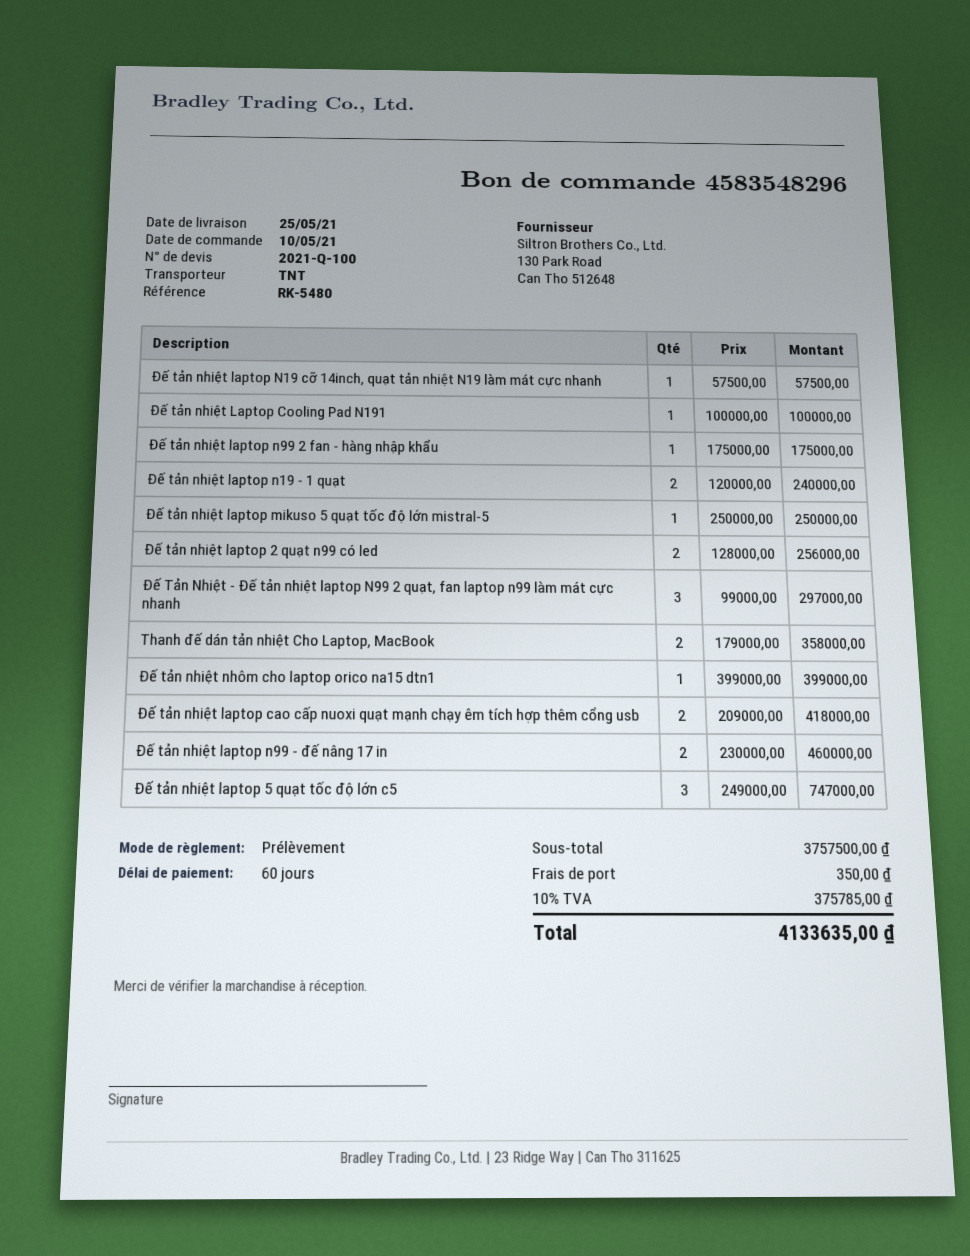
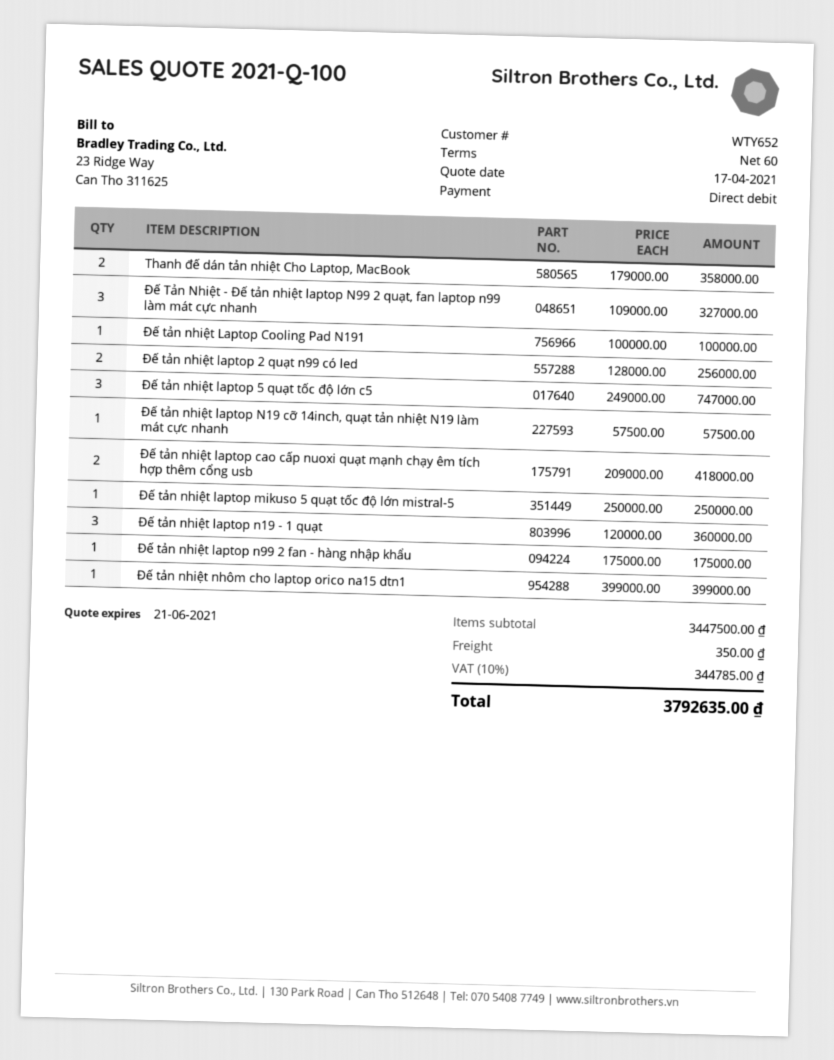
Đế tản nhiệt laptop n19 - 1 quạt: 2 x 120000.00 = 240000.00 -> 3 x 120000.00 = 360000.00
Đế Tản Nhiệt - Đế tản nhiệt laptop N99 2 quạt, fan laptop n99 làm mát cực nhanh: 3 x 99000.00 = 297000.00 -> 3 x 109000.00 = 327000.00
Đế tản nhiệt laptop n99 - đế nâng 17 in: 2 x 230000.00 = 460000.00 -> none
subtotal: 3757500.00 -> 3447500.00
tax: 10% = 375785.00 -> 10% = 344785.00
total: 4133635.00 -> 3792635.00

